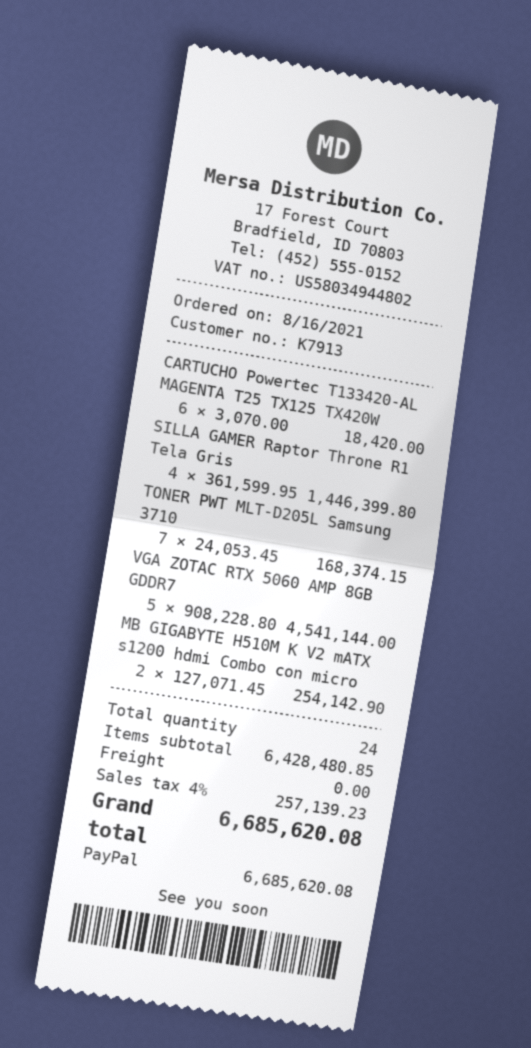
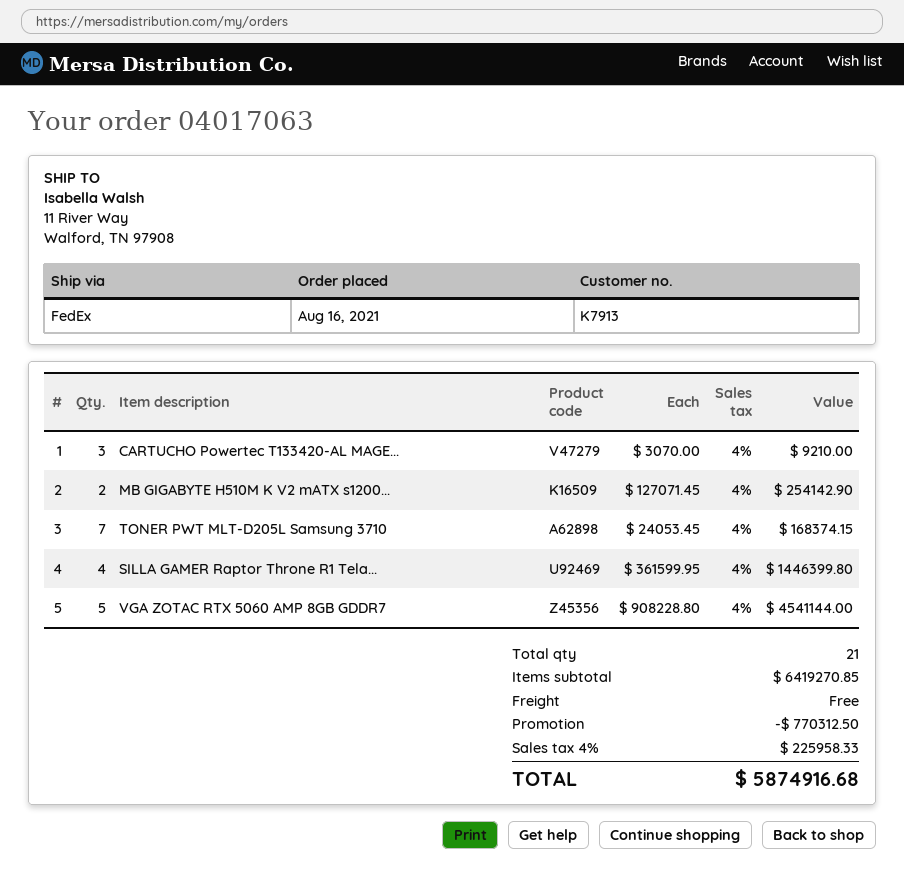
CARTUCHO Powertec T133420-AL MAGENTA T25 TX125 TX420W: 6 x 3070.00 = 18420.00 -> 3 x 3070.00 = 9210.00
total quantity: 24 -> 21
subtotal: 6428480.85 -> 6419270.85
discount: none -> 770312.50
tax: 4% = 257139.23 -> 4% = 225958.33
total: 6685620.08 -> 5874916.68

